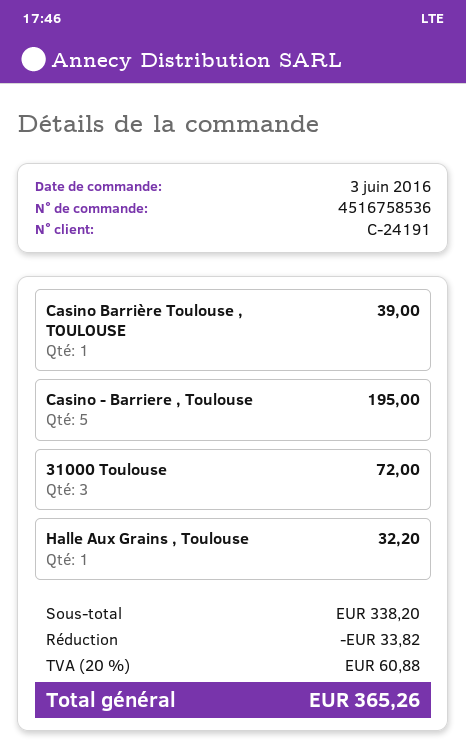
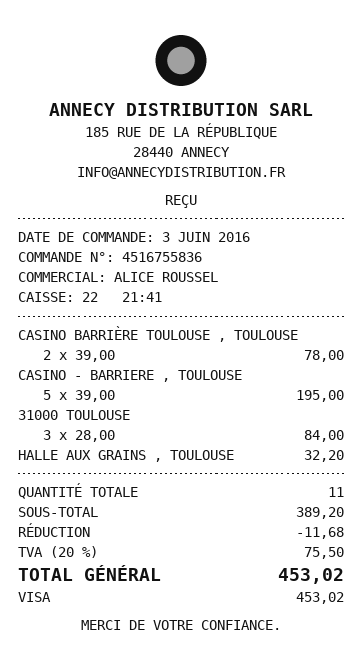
order number: 4516758536 -> 4516755836
Casino Barrière Toulouse , TOULOUSE: 1 for 39.00 -> 2 for 78.00
31000 Toulouse: 3 for 72.00 -> 3 for 84.00
subtotal: 338.20 -> 389.20
discount: 33.82 -> 11.68
tax: 20% = 60.88 -> 20% = 75.50
total: 365.26 -> 453.02

